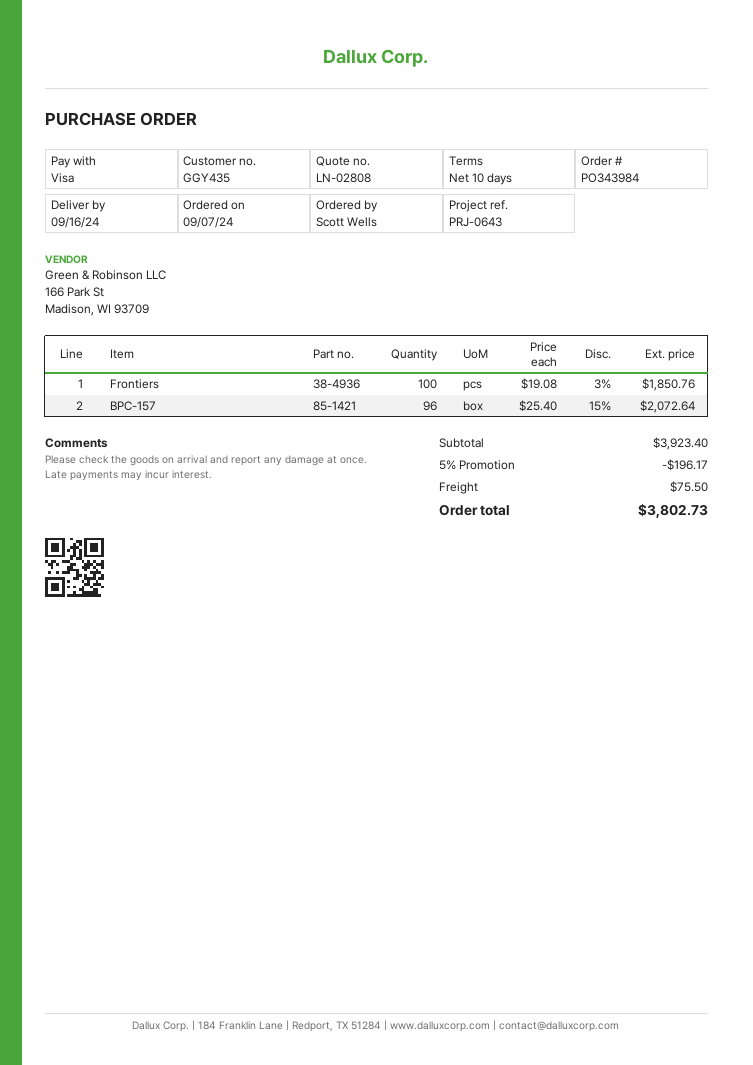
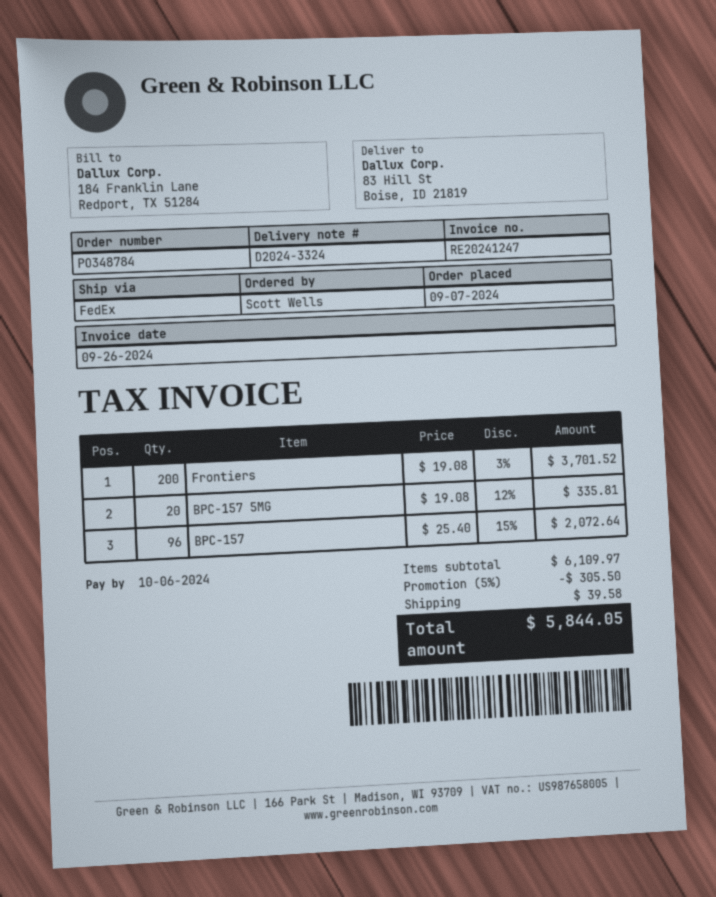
order number: PO343984 -> PO348784
Frontiers: 100 x 19.08 - 3% = 1850.76 -> 200 x 19.08 - 3% = 3701.52
BPC-157 5MG: none -> 20 x 19.08 - 12% = 335.81
subtotal: 3923.40 -> 6109.97
discount: 5% = 196.17 -> 5% = 305.50
shipping: 75.50 -> 39.58
total: 3802.73 -> 5844.05

